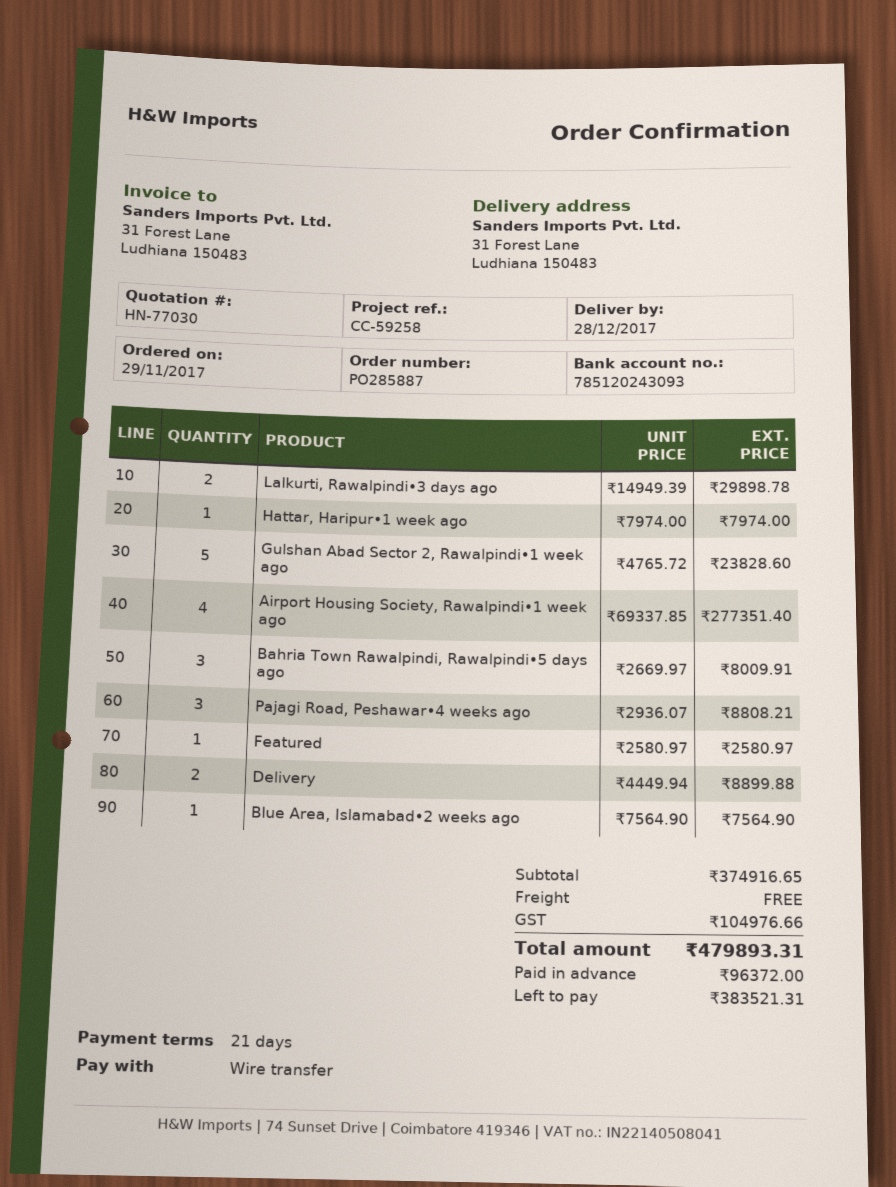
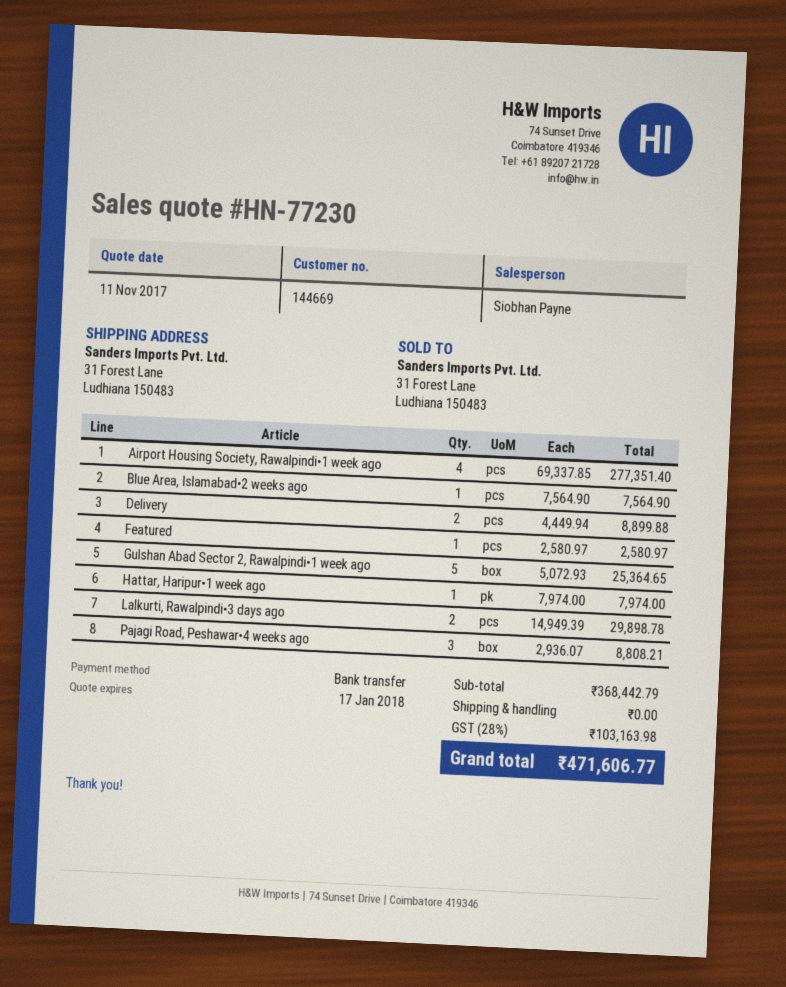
quote number: HN-77030 -> HN-77230
Gulshan Abad Sector 2, Rawalpindi•1 week ago: 5 x 4765.72 = 23828.60 -> 5 x 5072.93 = 25364.65
Bahria Town Rawalpindi, Rawalpindi•5 days ago: 3 x 2669.97 = 8009.91 -> none
subtotal: 374916.65 -> 368442.79
tax: 104976.66 -> 103163.98
total: 479893.31 -> 471606.77

